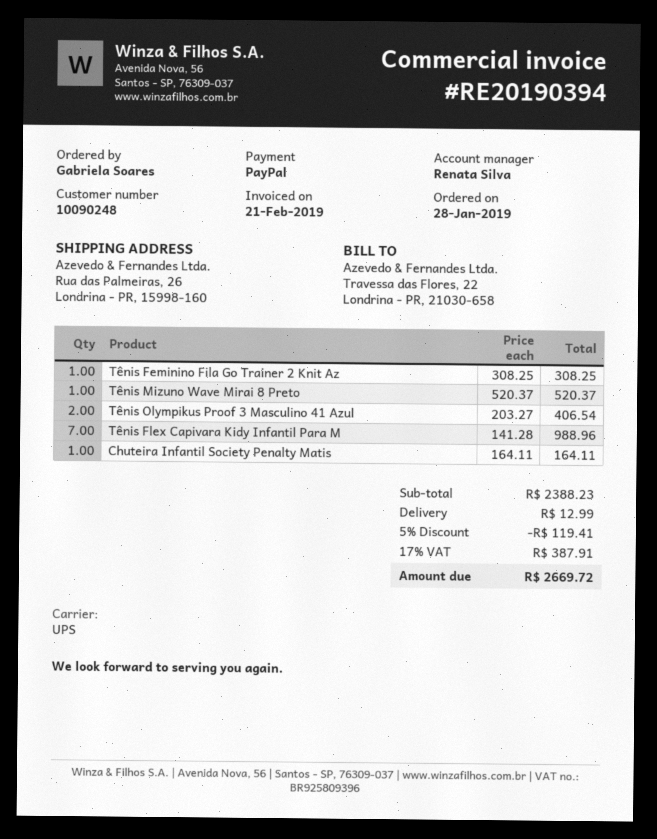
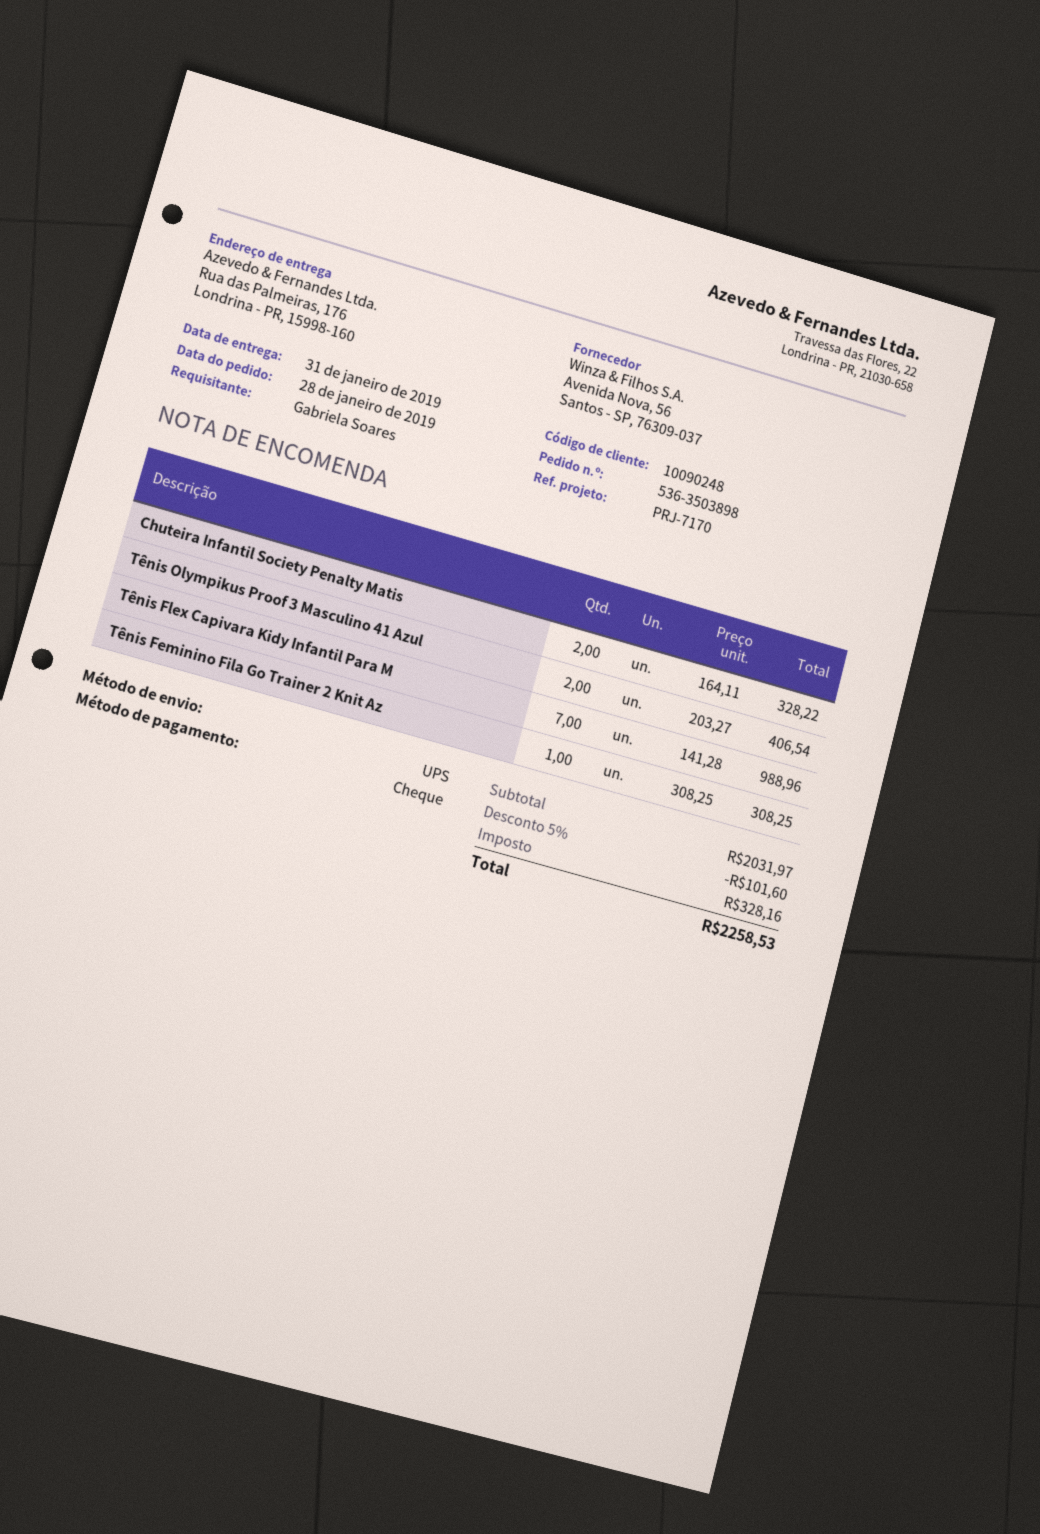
payment method: PayPal -> cheque
ship to: Rua das Palmeiras, 26, Londrina - PR, 15998-160 -> Rua das Palmeiras, 176, Londrina - PR, 15998-160
Tênis Mizuno Wave Mirai 8 Preto: 1 x 520.37 = 520.37 -> none
Chuteira Infantil Society Penalty Matis: 1 x 164.11 = 164.11 -> 2 x 164.11 = 328.22
subtotal: 2388.23 -> 2031.97
discount: 5% = 119.41 -> 5% = 101.60
shipping: 12.99 -> none
tax: 387.91 -> 328.16
total: 2669.72 -> 2258.53

